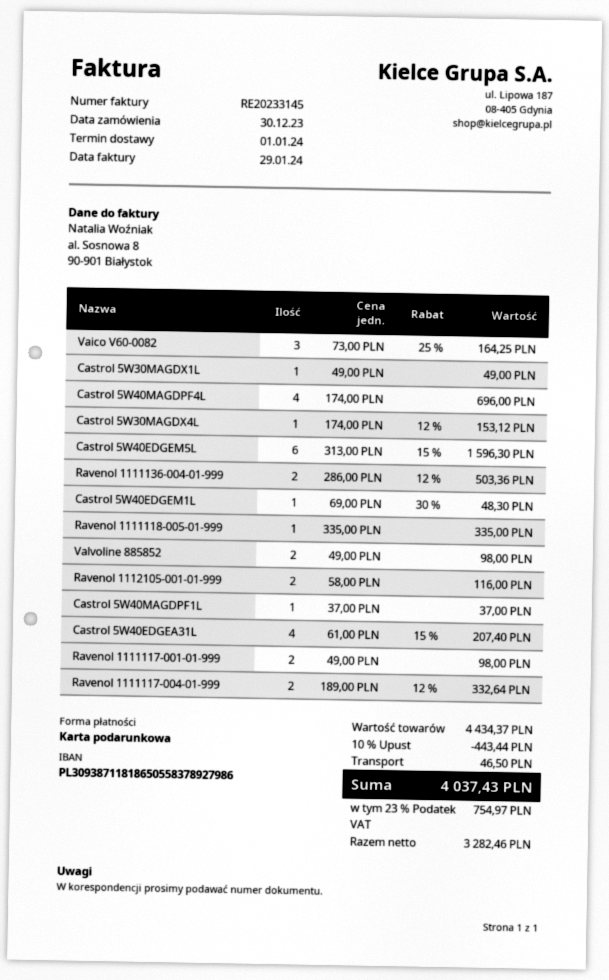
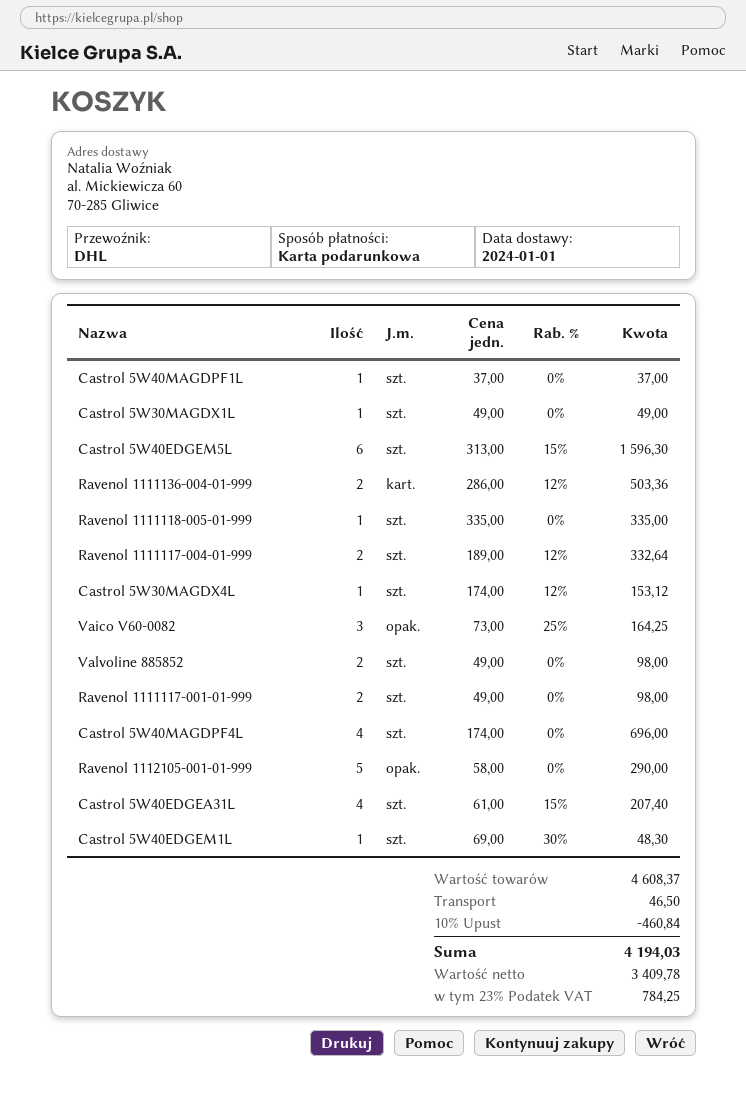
Ravenol 1112105-001-01-999: 2 x 58.00 = 116.00 -> 5 x 58.00 = 290.00
subtotal: 4434.37 -> 4608.37
discount: 10% = 443.44 -> 10% = 460.84
net: 3282.46 -> 3409.78
tax: 23% = 754.97 -> 23% = 784.25
total: 4037.43 -> 4194.03

